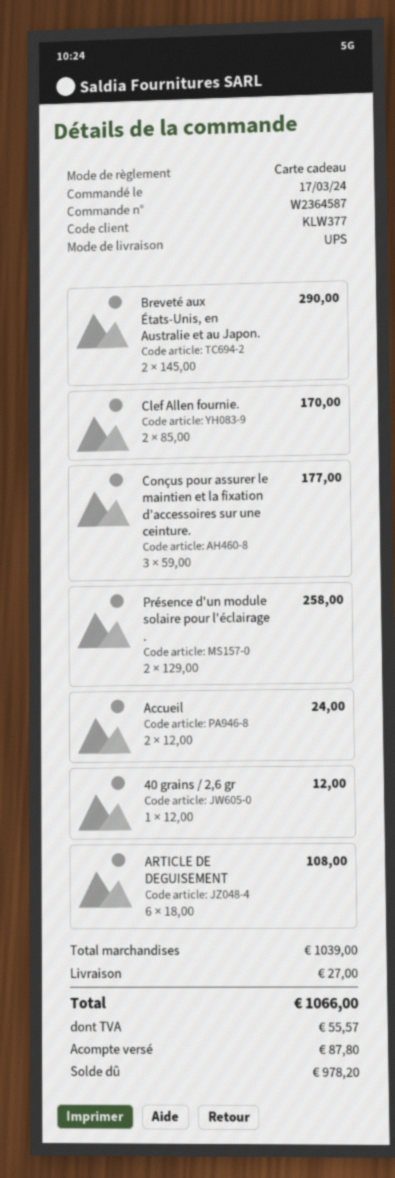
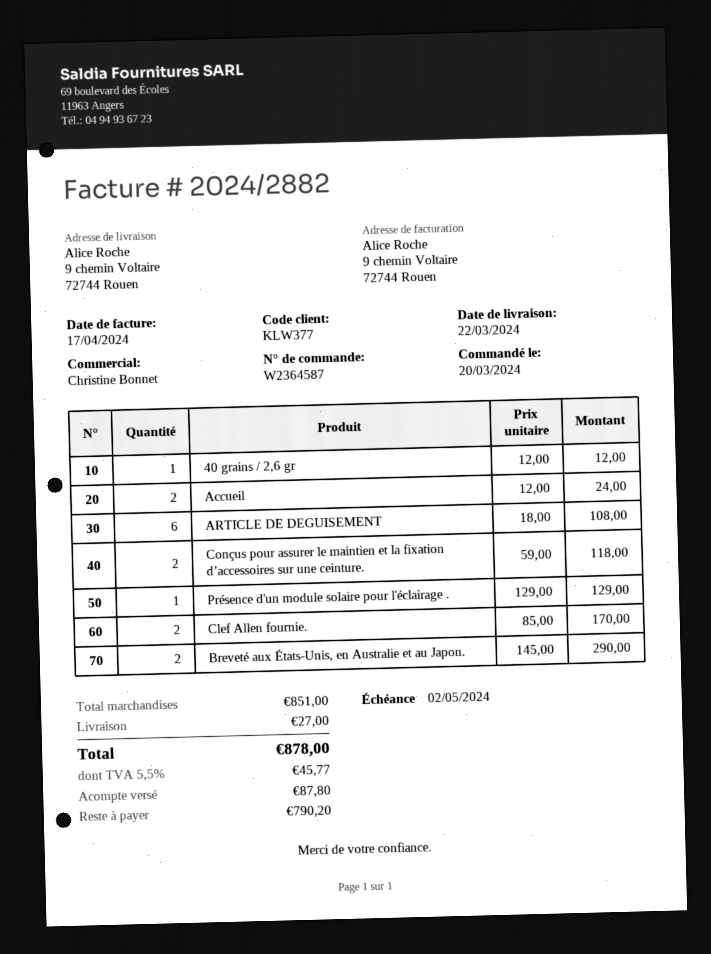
order date: 2024-03-17 -> 2024-03-20
Conçus pour assurer le maintien et la fixation d’accessoires sur une ceinture.: 3 x 59.00 = 177.00 -> 2 x 59.00 = 118.00
Présence d'un module solaire pour l'éclairage .: 2 x 129.00 = 258.00 -> 1 x 129.00 = 129.00
subtotal: 1039.00 -> 851.00
tax: 55.57 -> 45.77
total: 1066.00 -> 878.00
balance: 978.20 -> 790.20

